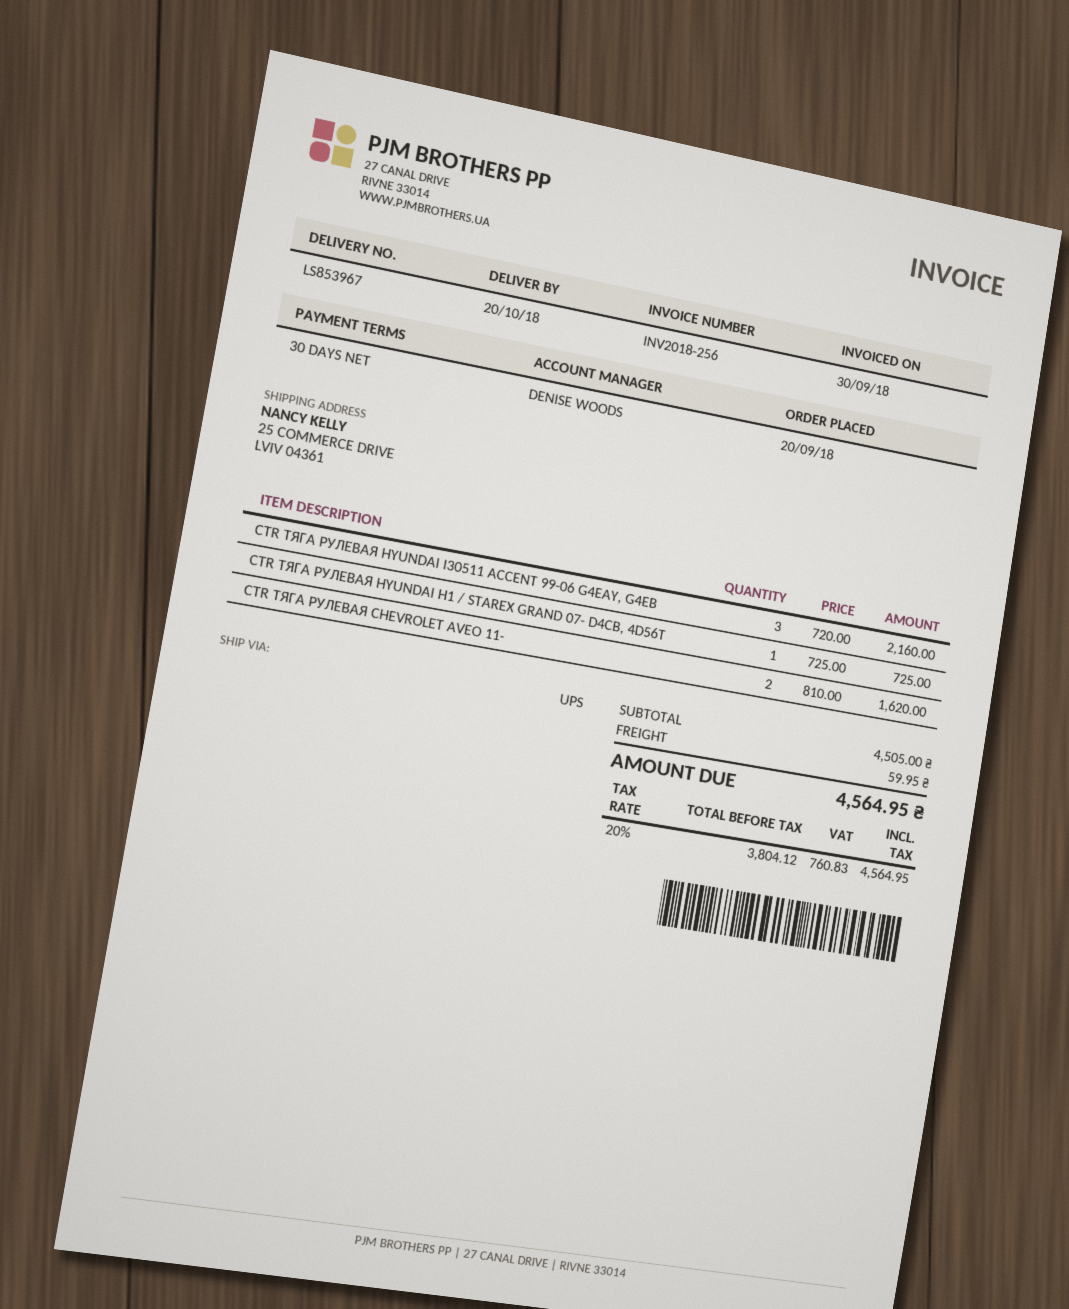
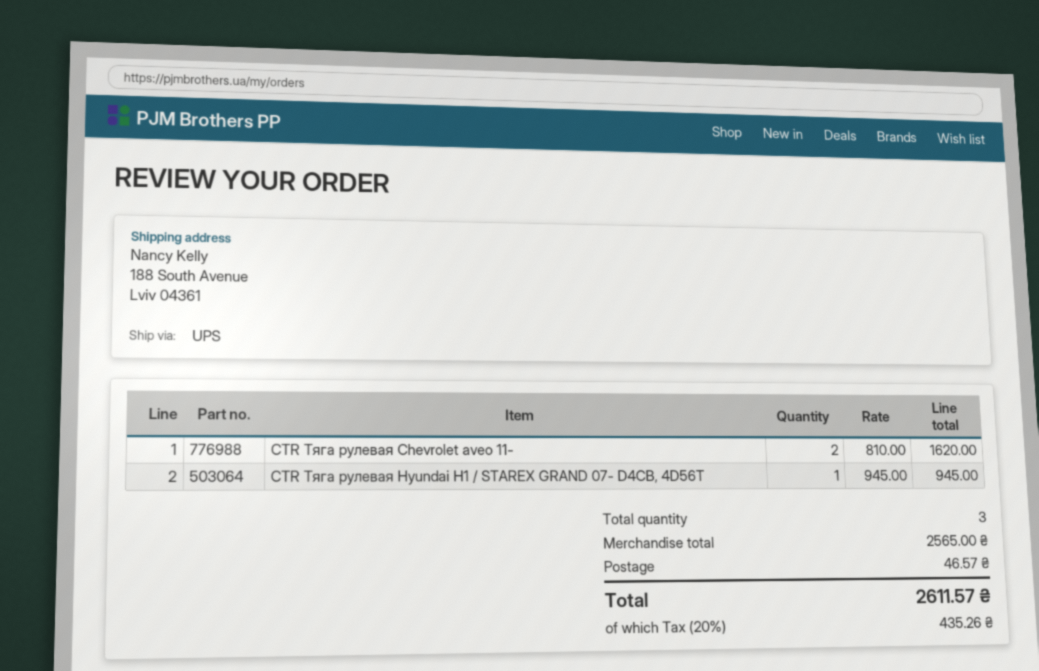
ship to: 25 COMMERCE DRIVE, LVIV 04361 -> 188 South Avenue, Lviv 04361
CTR ТЯГА РУЛЕВАЯ HYUNDAI I30511 ACCENT 99-06 G4EAY, G4EB: 3 x 720.00 = 2160.00 -> none
CTR ТЯГА РУЛЕВАЯ HYUNDAI H1 / STAREX GRAND 07- D4CB, 4D56T: 1 x 725.00 = 725.00 -> 1 x 945.00 = 945.00
subtotal: 4505.00 -> 2565.00
shipping: 59.95 -> 46.57
tax: 20% = 760.83 -> 20% = 435.26
total: 4564.95 -> 2611.57

